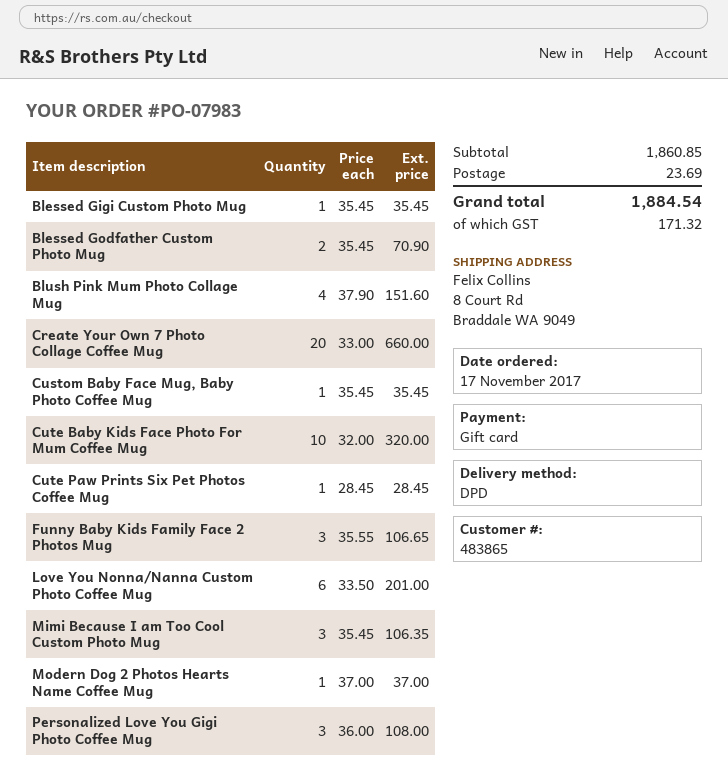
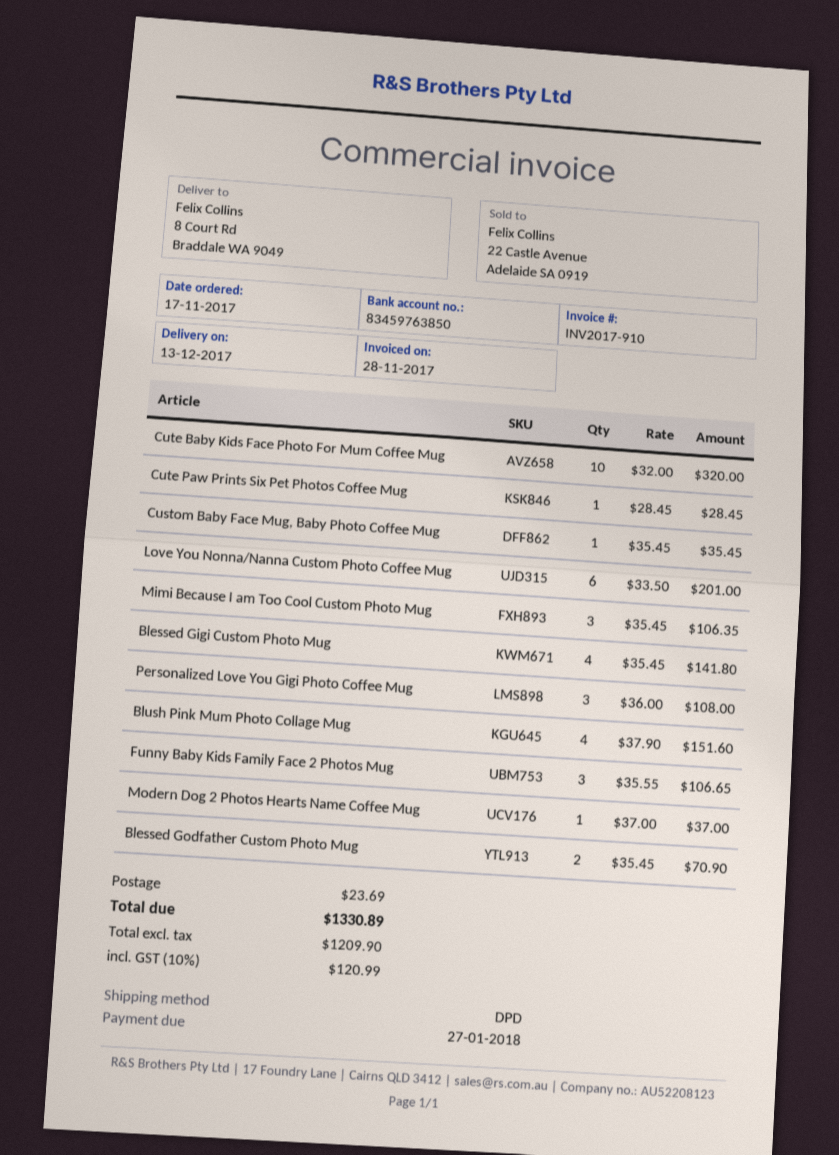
Blessed Gigi Custom Photo Mug: 1 x 35.45 = 35.45 -> 4 x 35.45 = 141.80
Create Your Own 7 Photo Collage Coffee Mug: 20 x 33.00 = 660.00 -> none
tax: 171.32 -> 120.99
total: 1884.54 -> 1330.89

